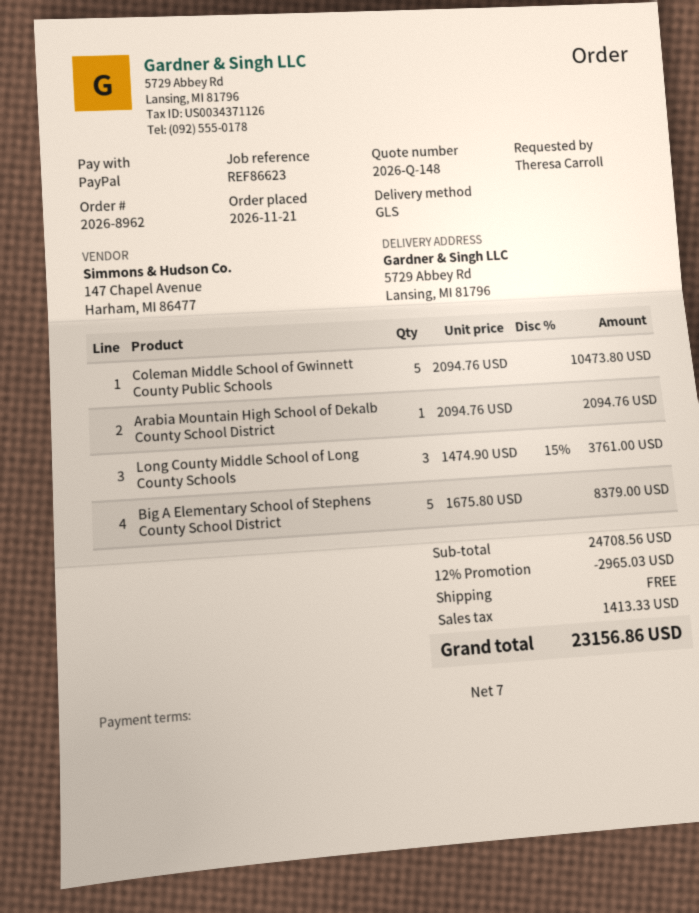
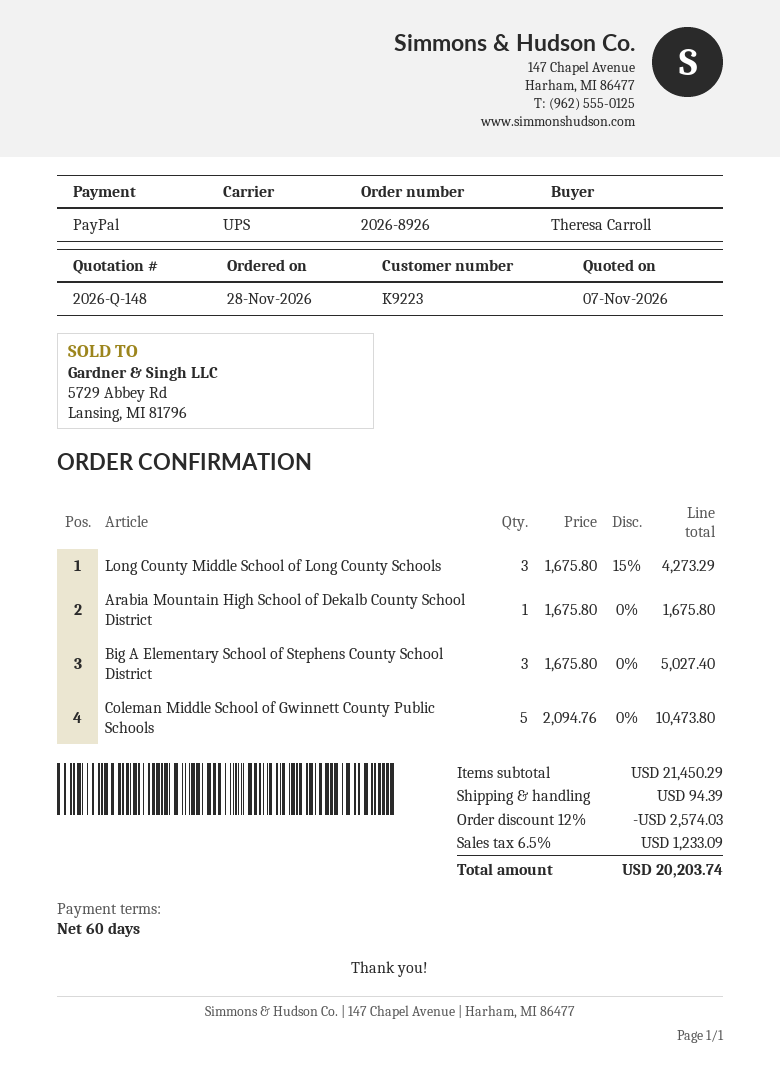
order number: 2026-8962 -> 2026-8926
order date: 2026-11-21 -> 2026-11-28
payment terms: 7 days -> 60 days
shipping method: GLS -> UPS
Arabia Mountain High School of Dekalb County School District: 1 x 2094.76 = 2094.76 -> 1 x 1675.80 = 1675.80
Long County Middle School of Long County Schools: 3 x 1474.90 - 15% = 3761.00 -> 3 x 1675.80 - 15% = 4273.29
Big A Elementary School of Stephens County School District: 5 x 1675.80 = 8379.00 -> 3 x 1675.80 = 5027.40
subtotal: 24708.56 -> 21450.29
discount: 12% = 2965.03 -> 12% = 2574.03
shipping: 0.00 -> 94.39
tax: 1413.33 -> 1233.09
total: 23156.86 -> 20203.74

